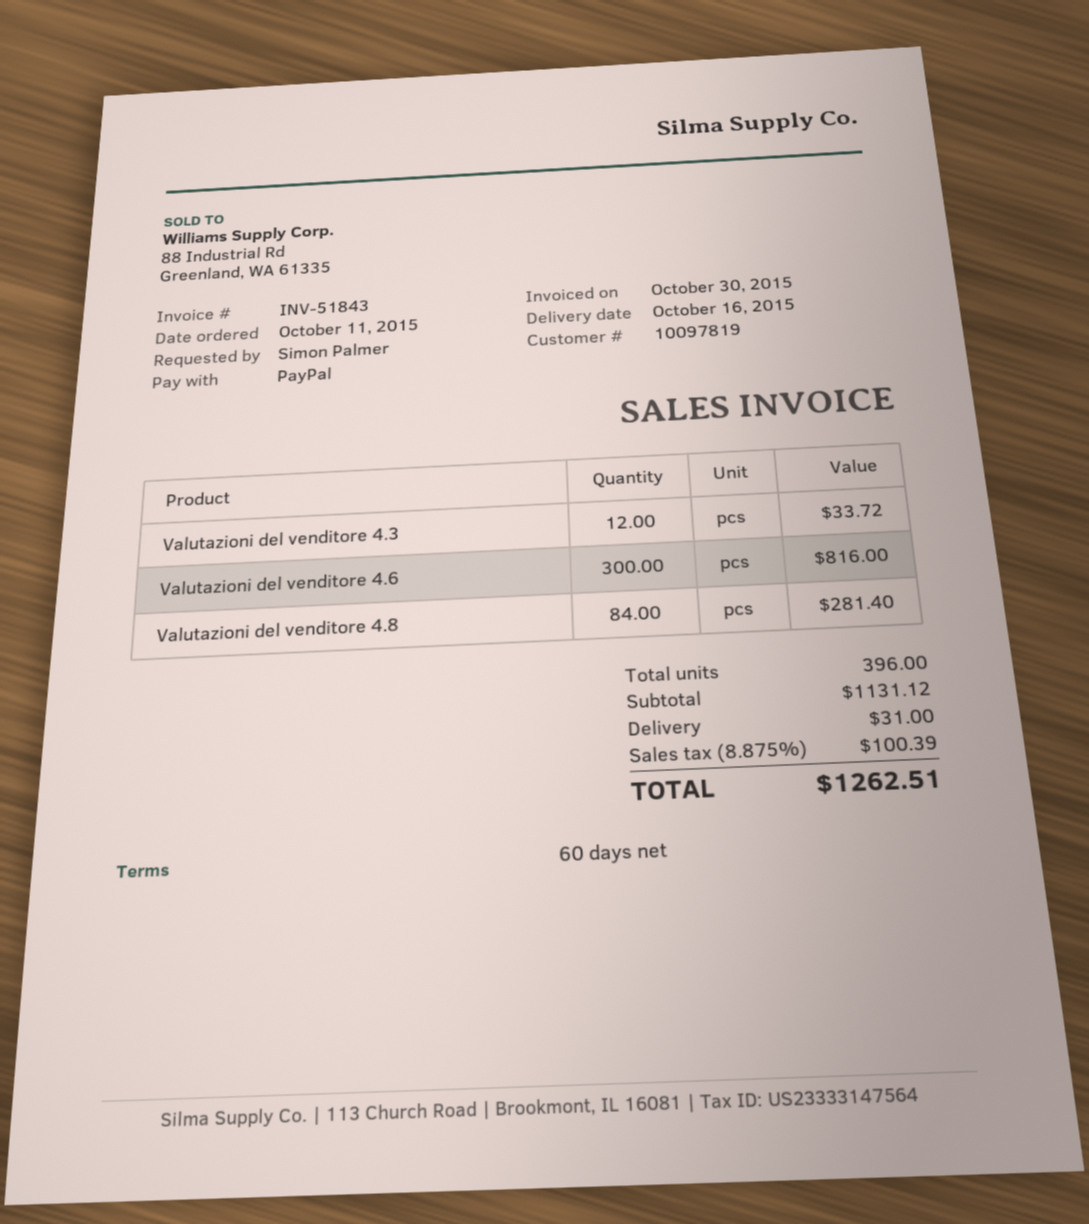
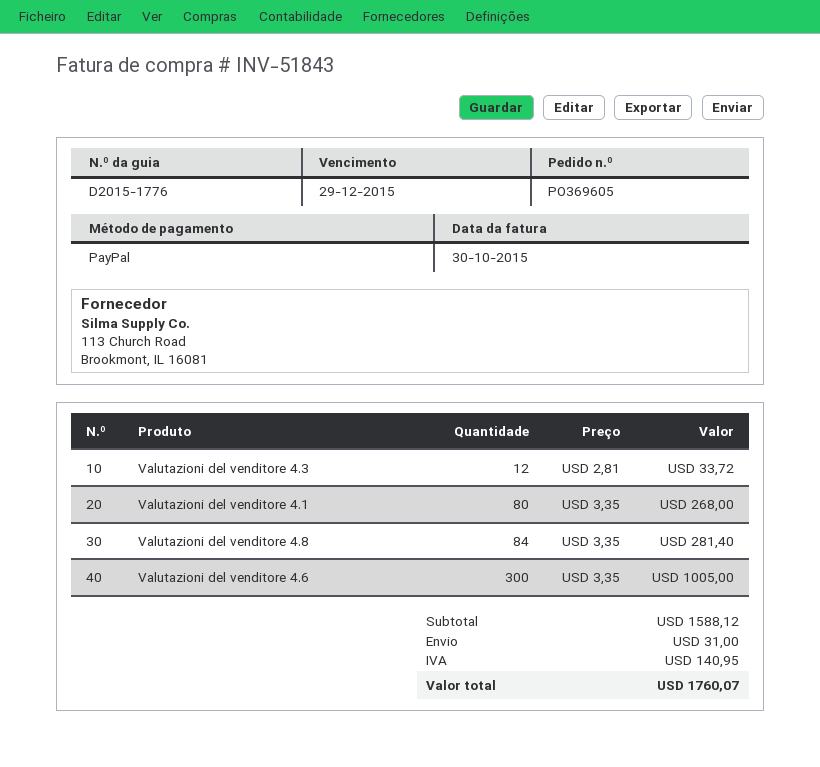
Valutazioni del venditore 4.6: 300 for 816.00 -> 300 for 1005.00
Valutazioni del venditore 4.1: none -> 80 for 268.00
subtotal: 1131.12 -> 1588.12
tax: 100.39 -> 140.95
total: 1262.51 -> 1760.07

